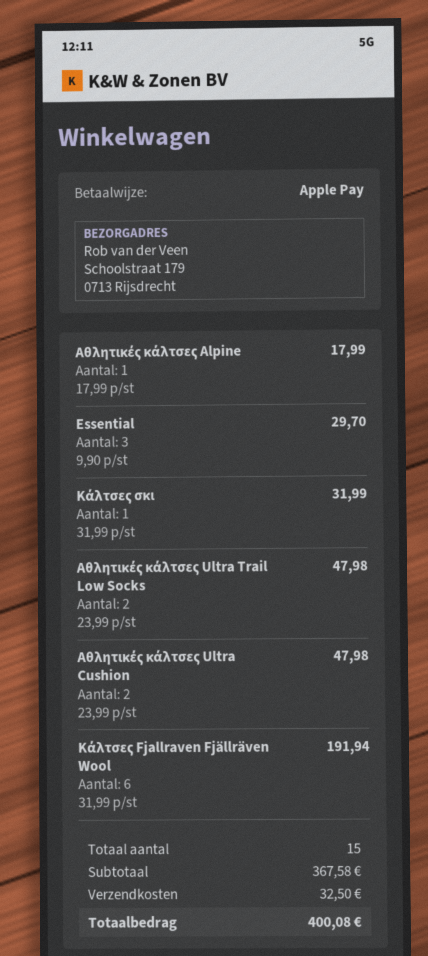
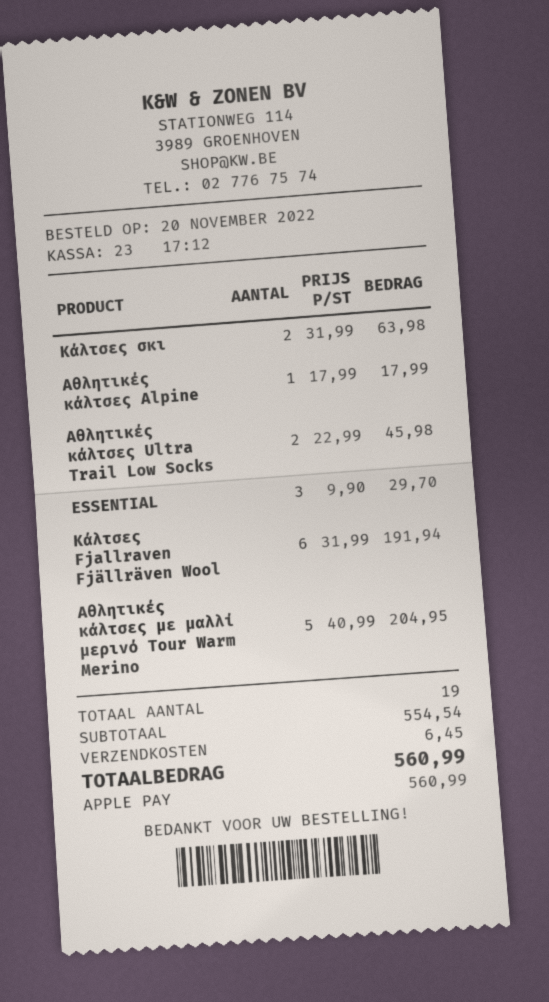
Κάλτσες σκι: 1 x 31.99 = 31.99 -> 2 x 31.99 = 63.98
Αθλητικές κάλτσες Ultra Trail Low Socks: 2 x 23.99 = 47.98 -> 2 x 22.99 = 45.98
Αθλητικές κάλτσες Ultra Cushion: 2 x 23.99 = 47.98 -> none
Αθλητικές κάλτσες με μαλλί μερινό Tour Warm Merino: none -> 5 x 40.99 = 204.95
total quantity: 15 -> 19
subtotal: 367.58 -> 554.54
shipping: 32.50 -> 6.45
total: 400.08 -> 560.99

